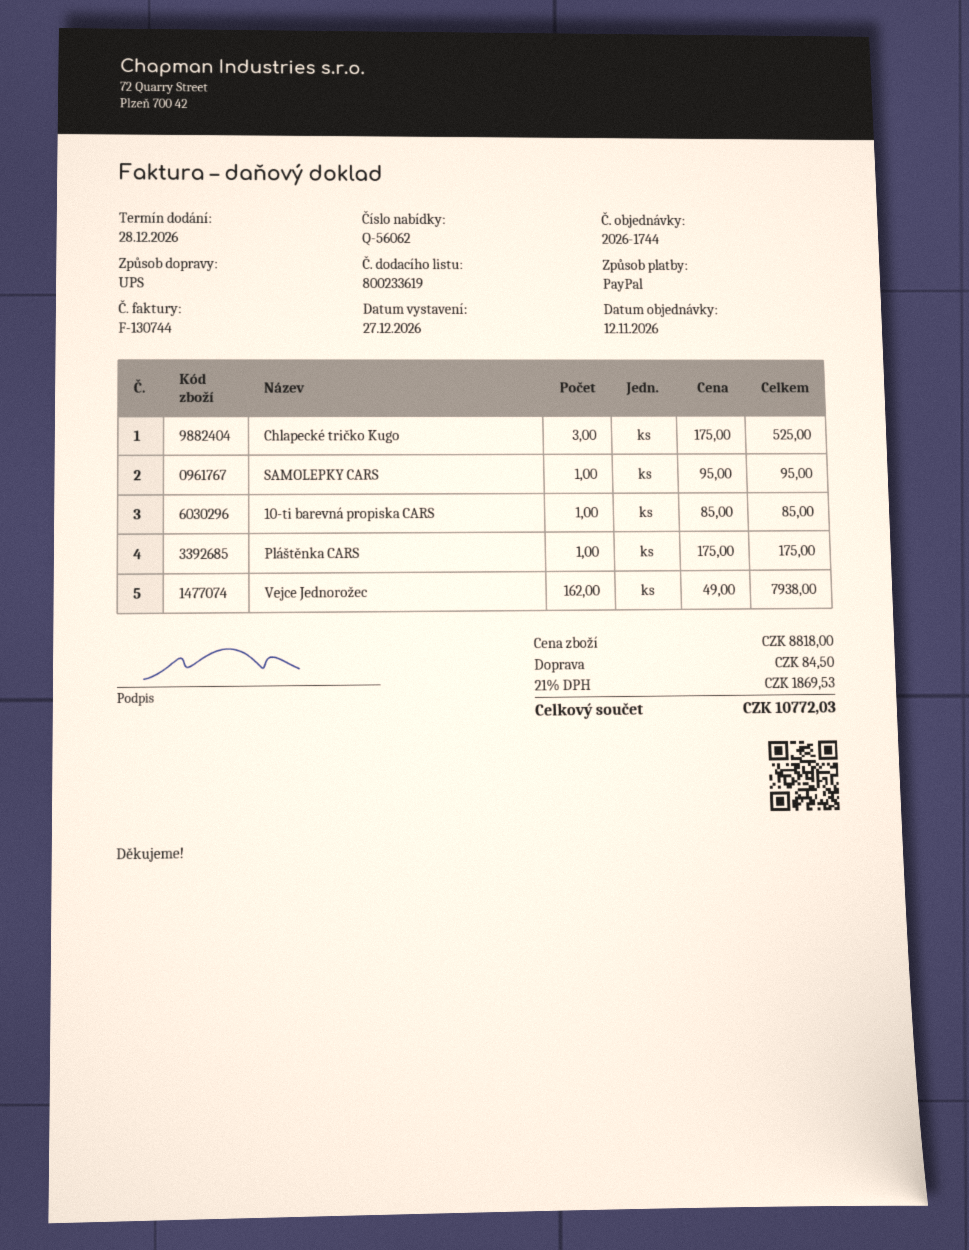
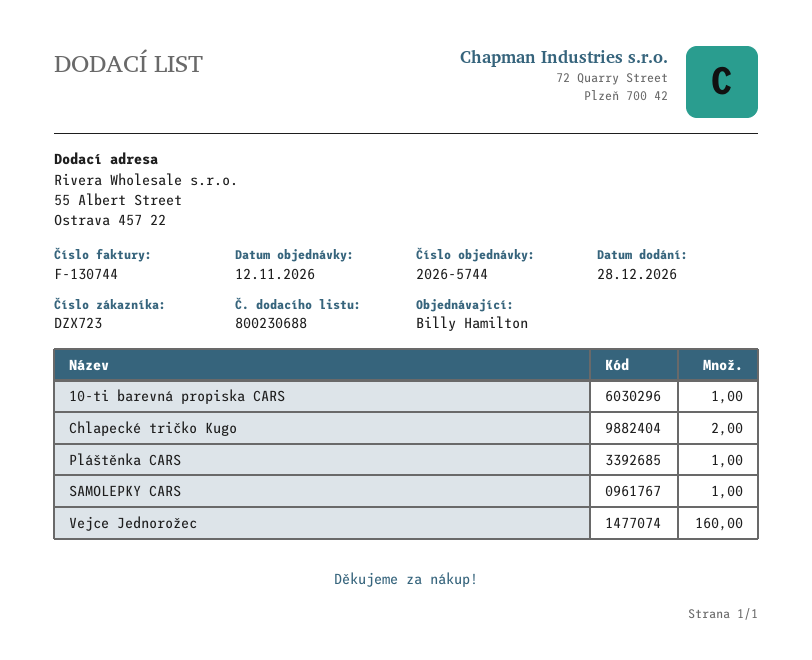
order number: 2026-1744 -> 2026-5744
delivery note number: 800233619 -> 800230688
Chlapecké tričko Kugo: 3 -> 2
Vejce Jednorožec: 162 -> 160

